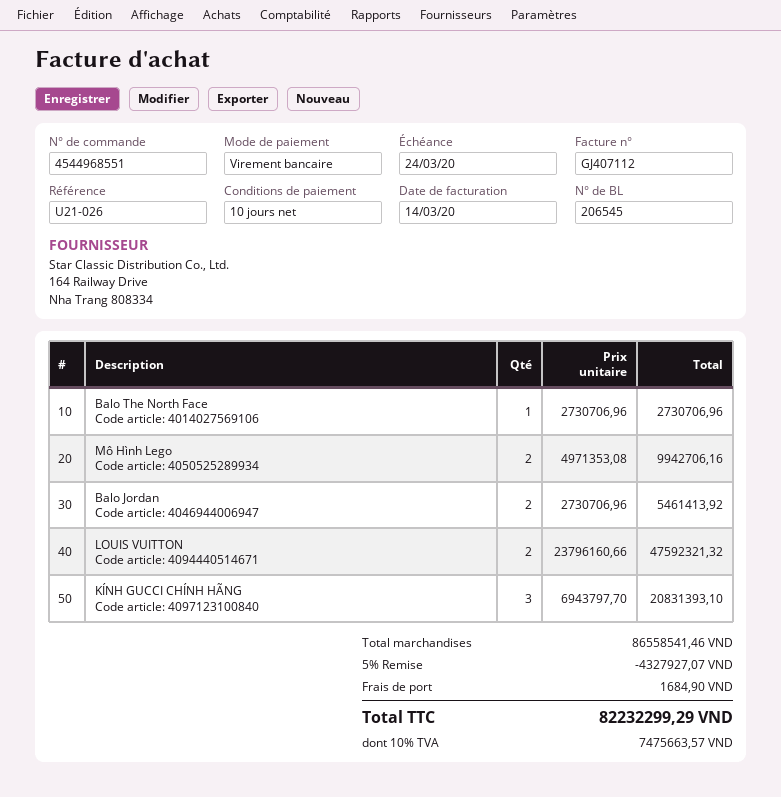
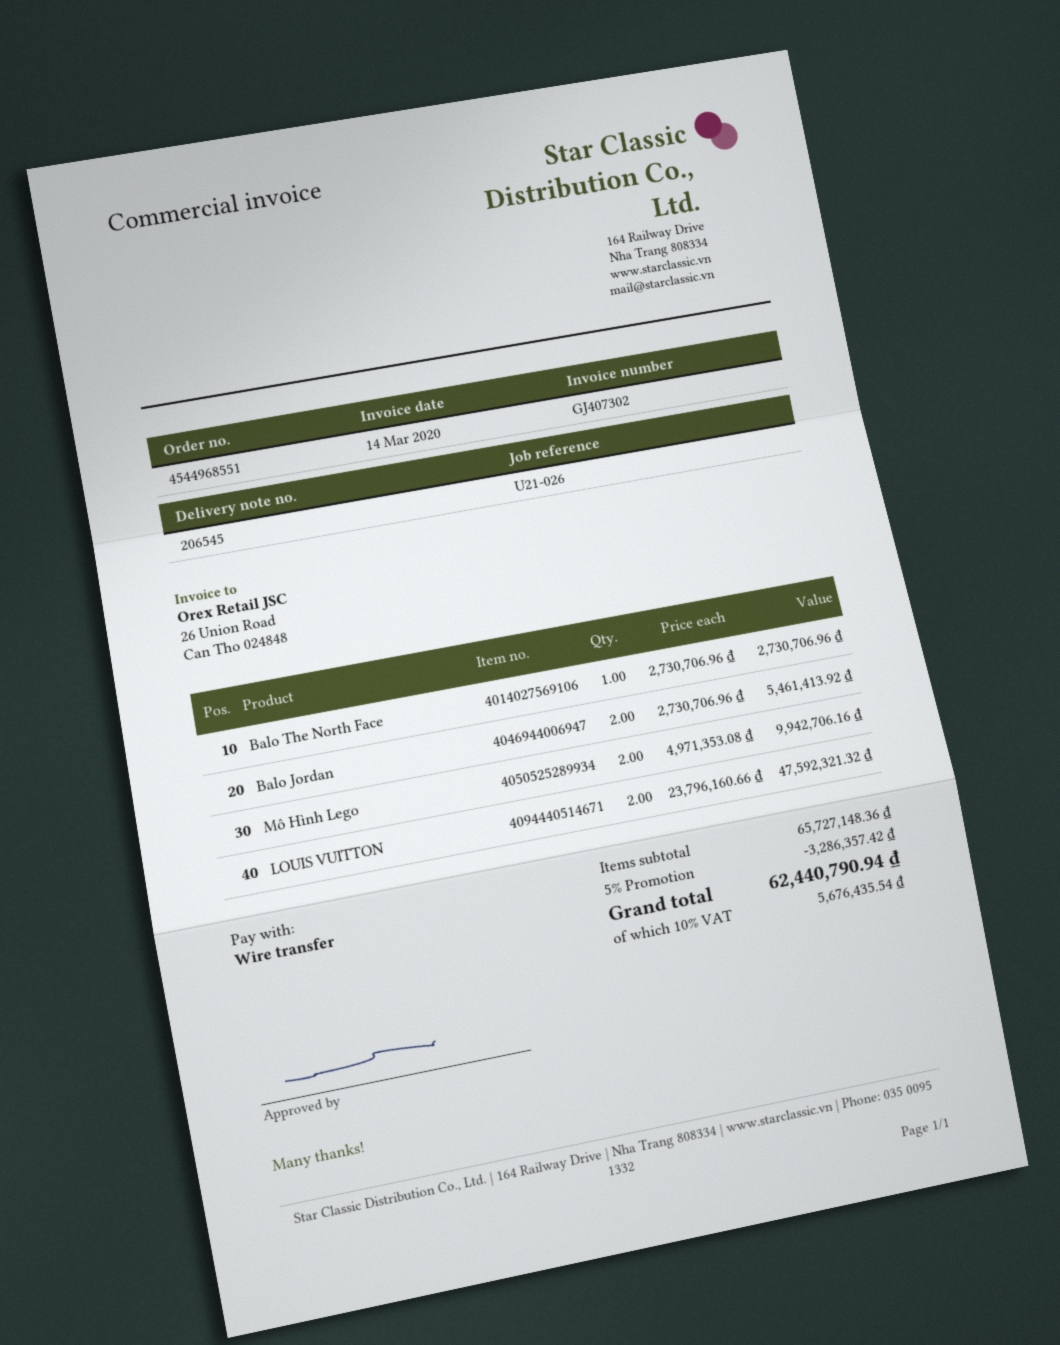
invoice number: GJ407112 -> GJ407302
KÍNH GUCCI CHÍNH HÃNG: 3 x 6943797.70 = 20831393.10 -> none
subtotal: 86558541.46 -> 65727148.36
discount: 5% = 4327927.07 -> 5% = 3286357.42
shipping: 1684.90 -> none
tax: 10% = 7475663.57 -> 10% = 5676435.54
total: 82232299.29 -> 62440790.94

